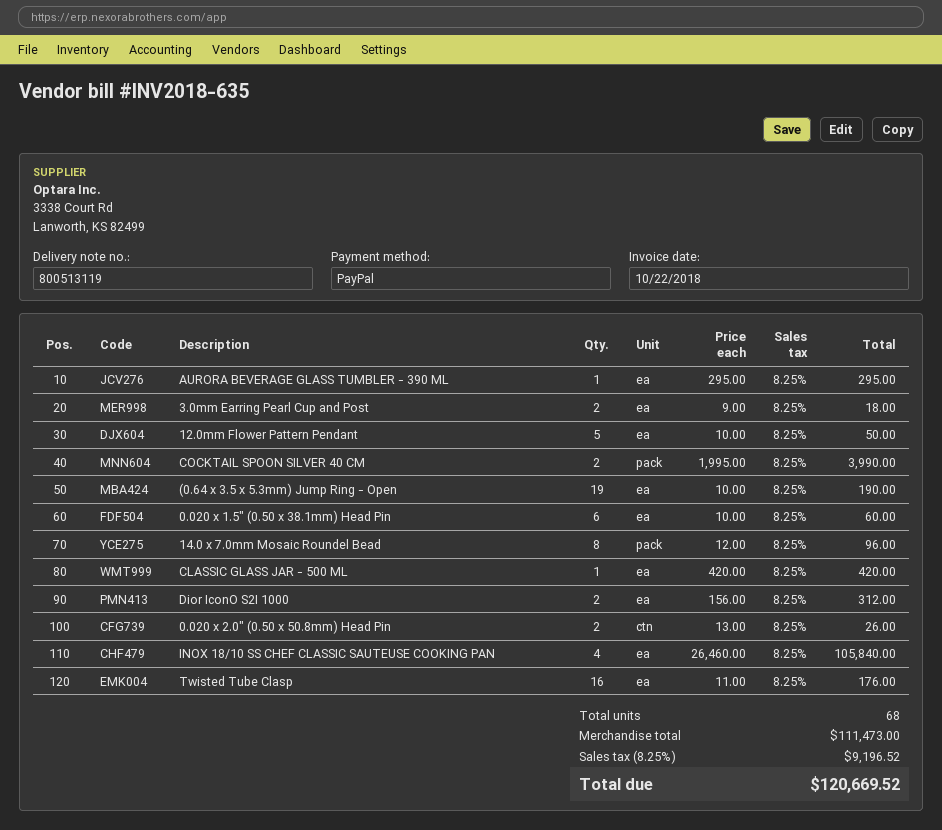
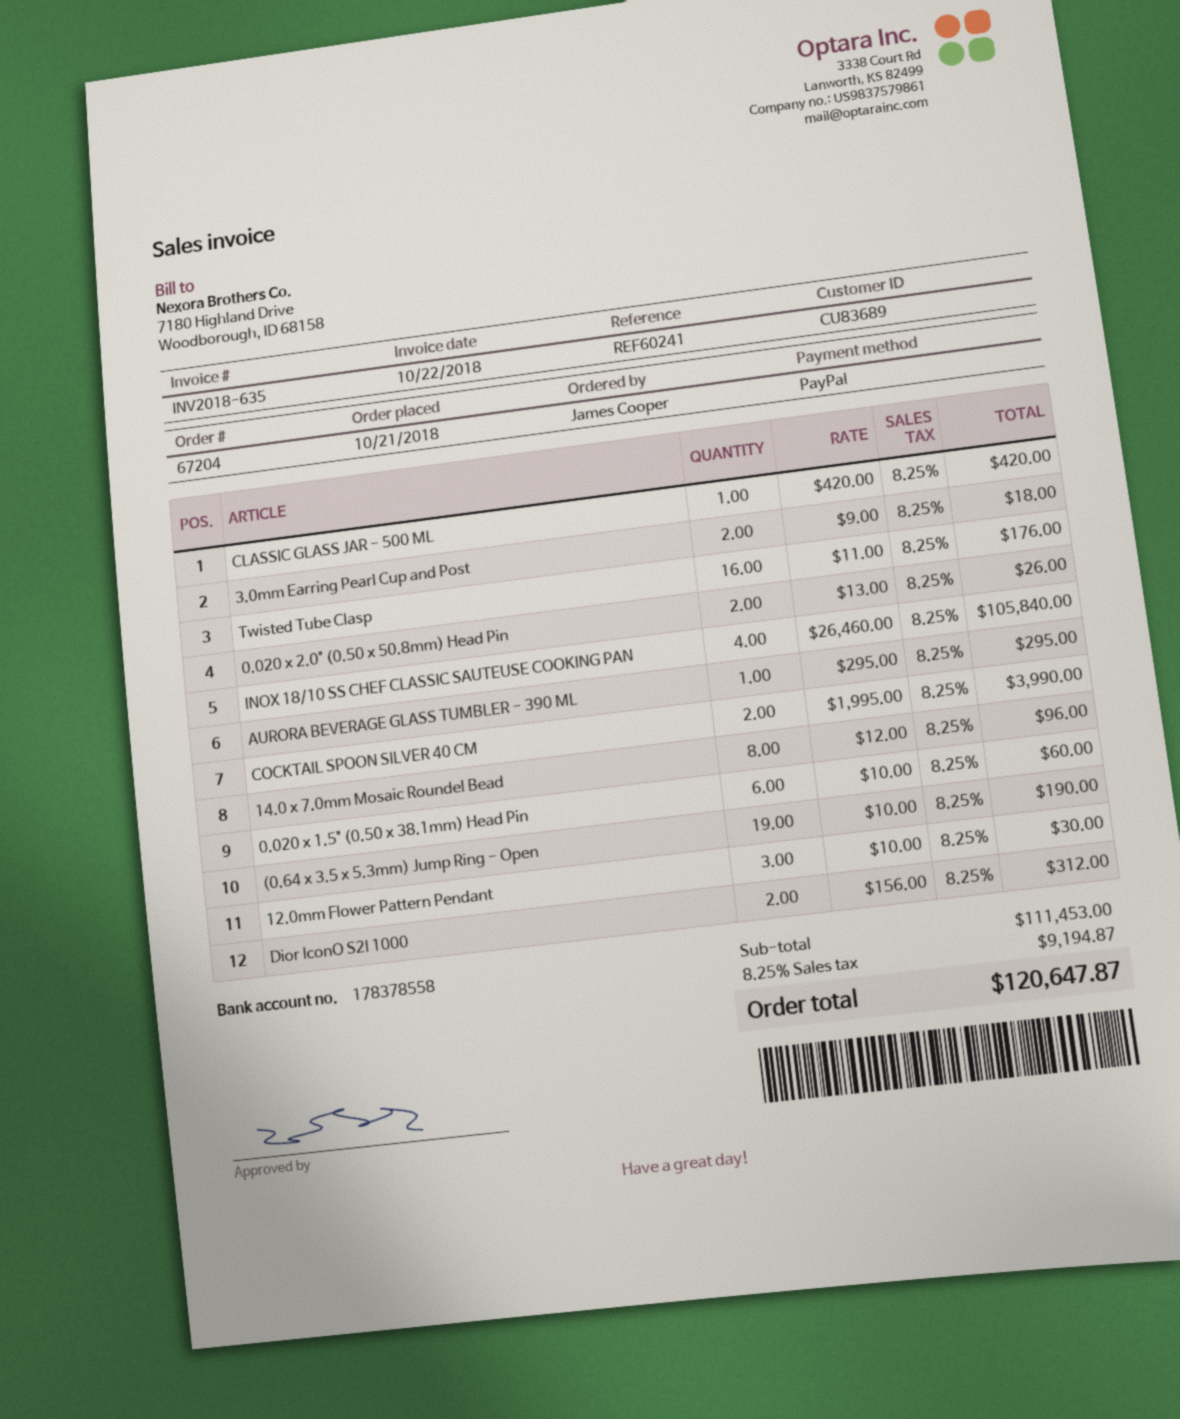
12.0mm Flower Pattern Pendant: 5 x 10.00 = 50.00 -> 3 x 10.00 = 30.00
subtotal: 111473.00 -> 111453.00
tax: 8.25% = 9196.52 -> 8.25% = 9194.87
total: 120669.52 -> 120647.87

